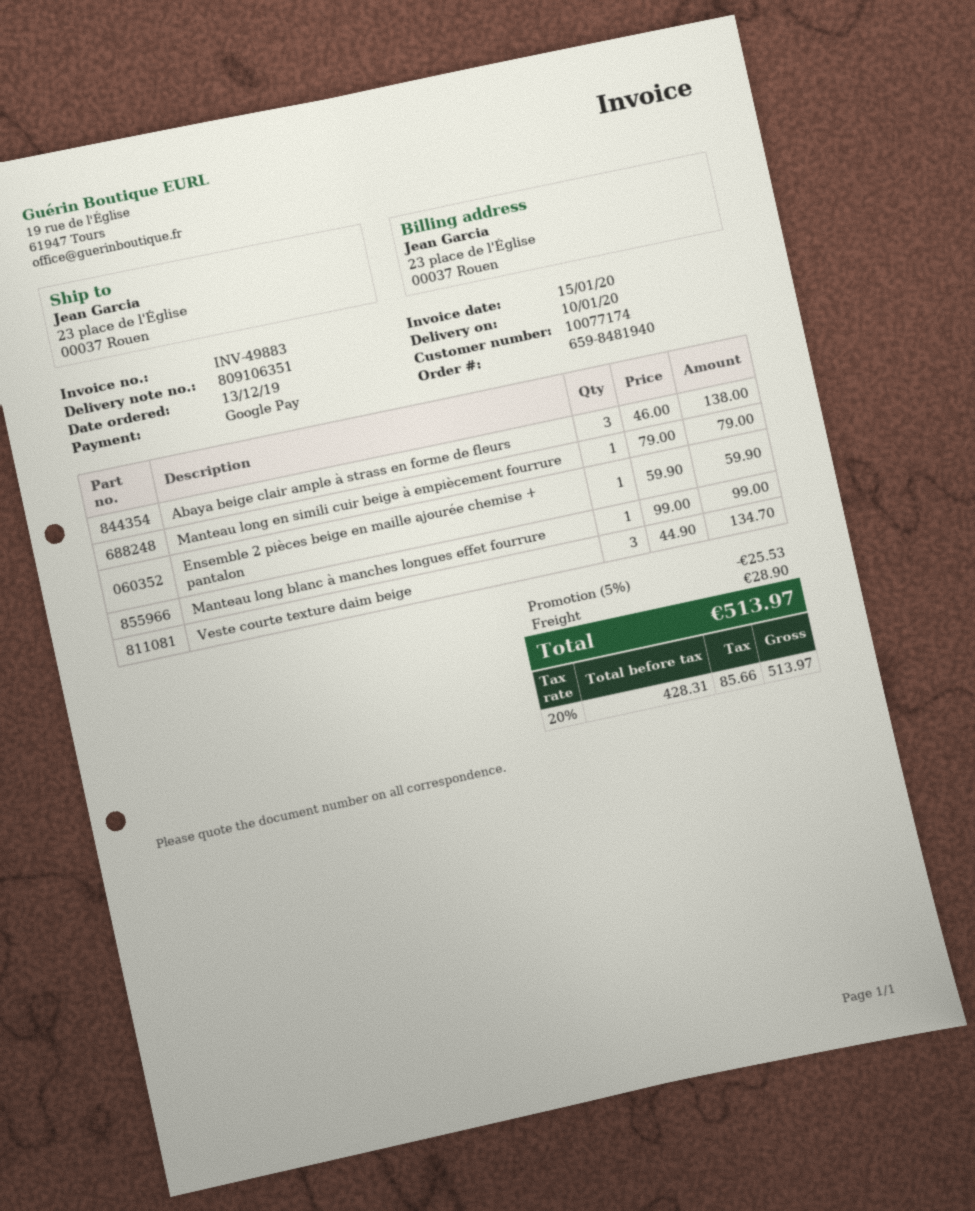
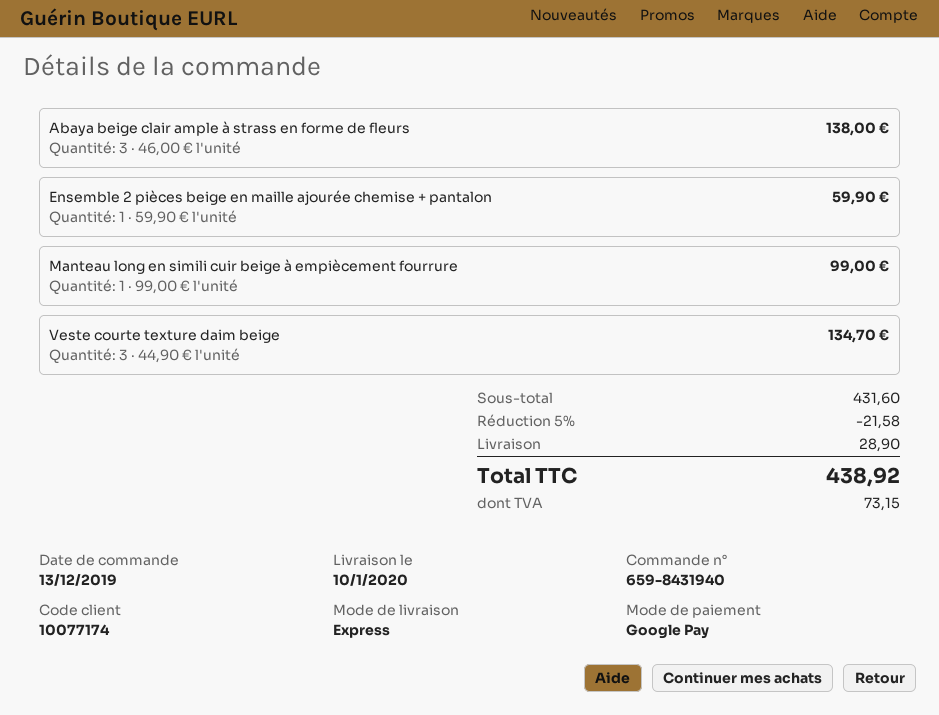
order number: 659-8481940 -> 659-8431940
Manteau long en simili cuir beige à empiècement fourrure: 1 x 79.00 = 79.00 -> 1 x 99.00 = 99.00
Manteau long blanc à manches longues effet fourrure: 1 x 99.00 = 99.00 -> none
discount: 5% = 25.53 -> 5% = 21.58
tax: 85.66 -> 73.15
total: 513.97 -> 438.92

